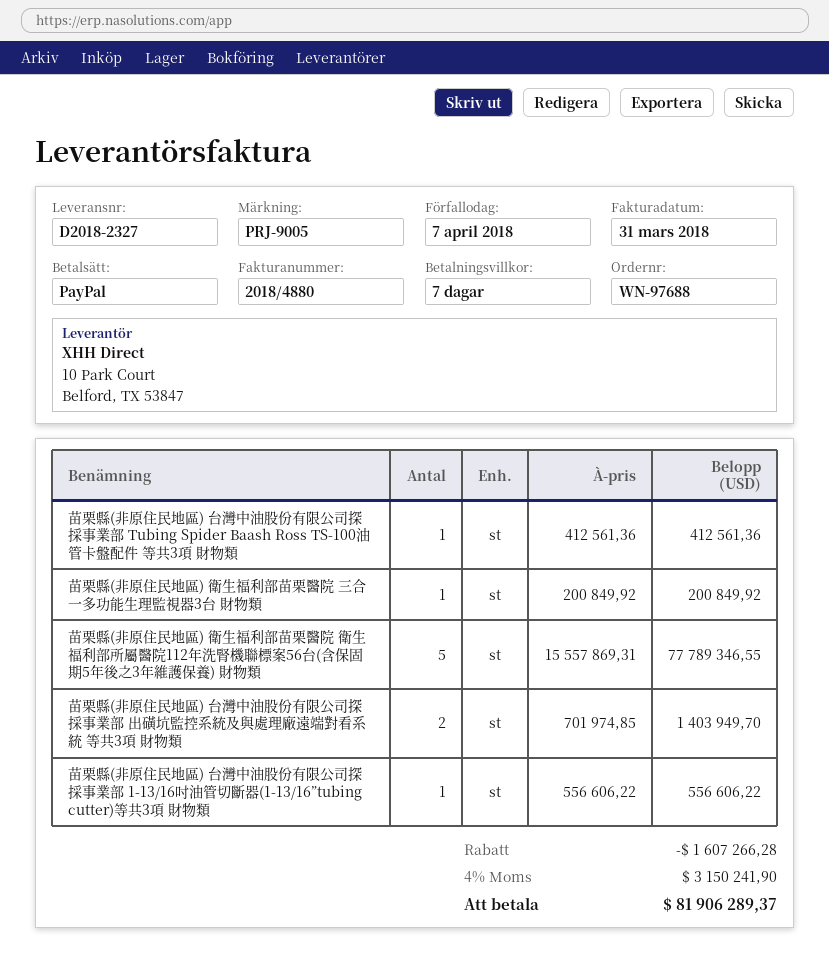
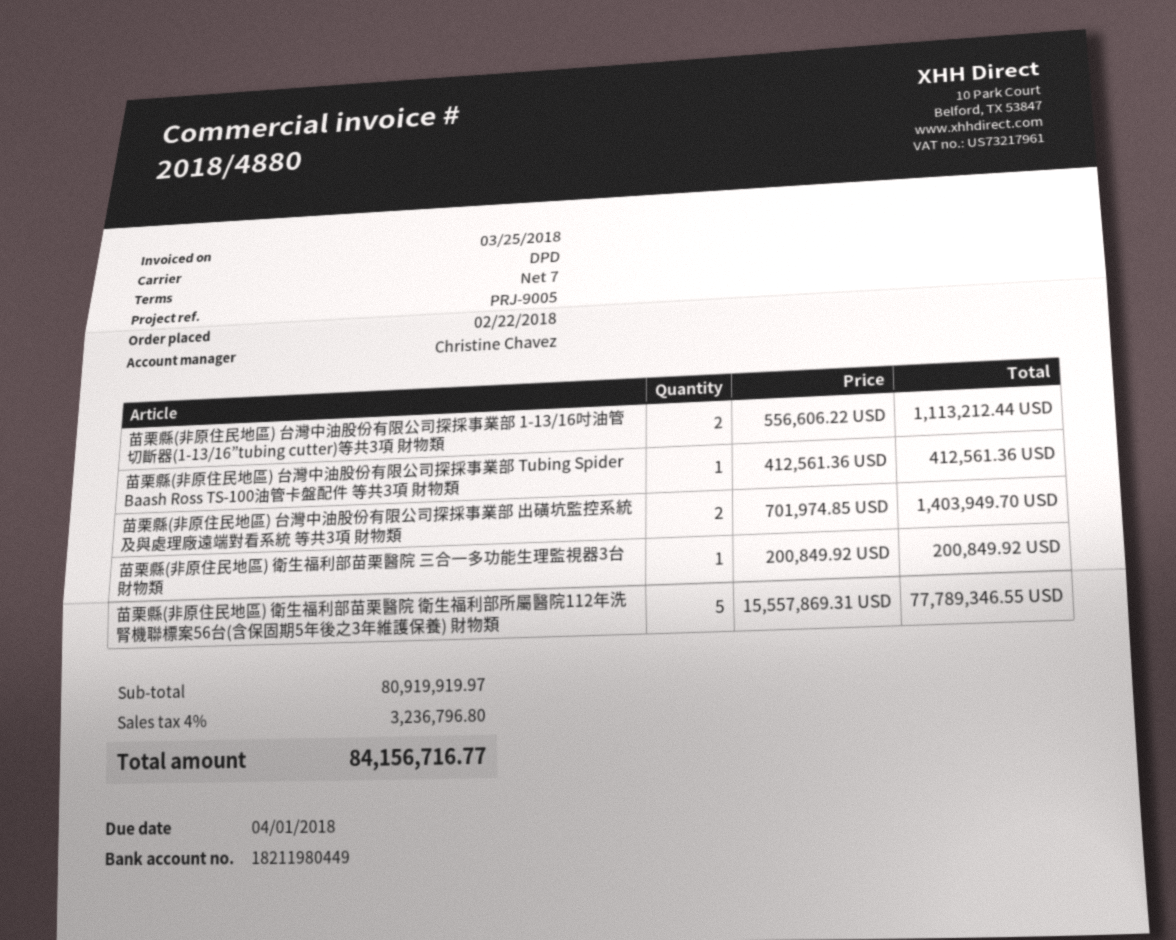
invoice date: 2018-03-31 -> 2018-03-25
due date: 2018-04-07 -> 2018-04-01
苗栗縣(非原住民地區) 台灣中油股份有限公司探採事業部 1-13/16吋油管切斷器(1-13/16”tubing cutter)等共3項 財物類: 1 x 556606.22 = 556606.22 -> 2 x 556606.22 = 1113212.44
discount: 1607266.28 -> none
tax: 4% = 3150241.90 -> 4% = 3236796.80
total: 81906289.37 -> 84156716.77

